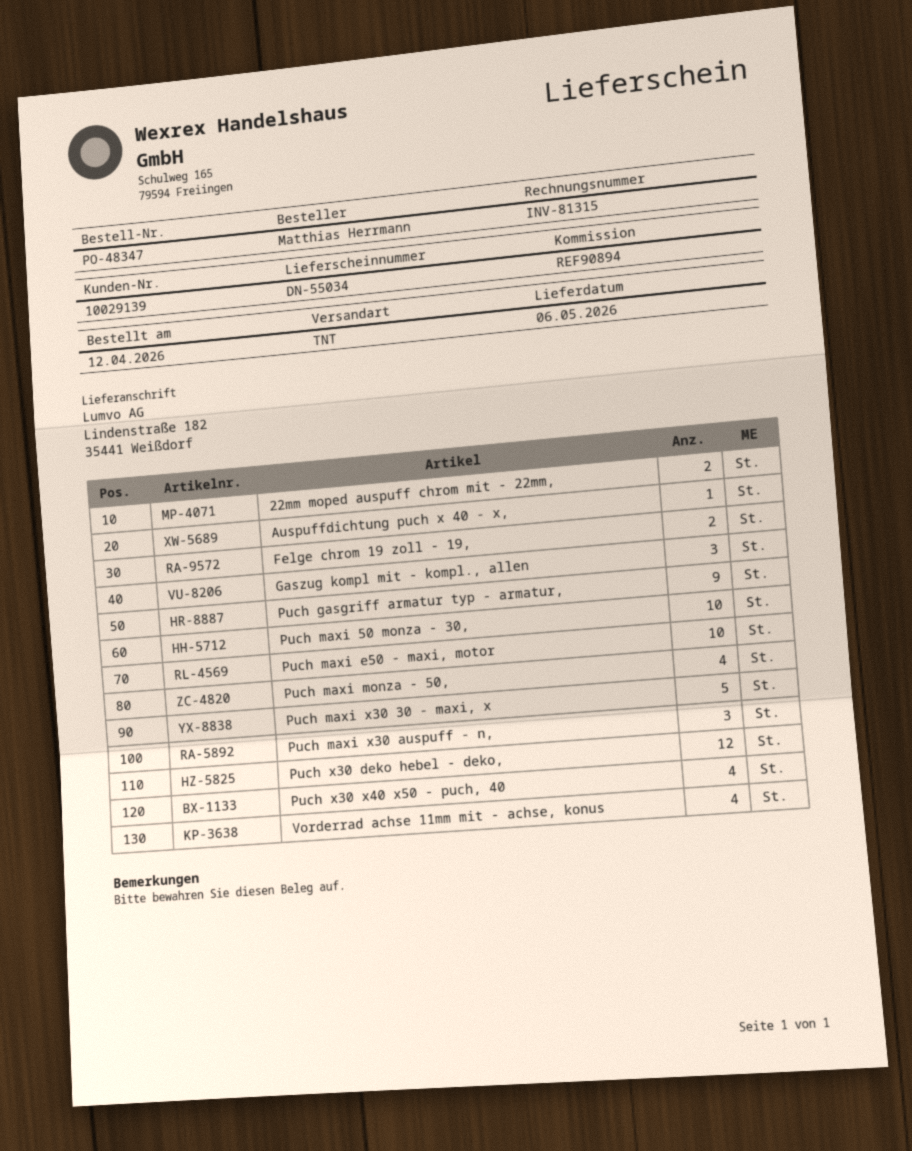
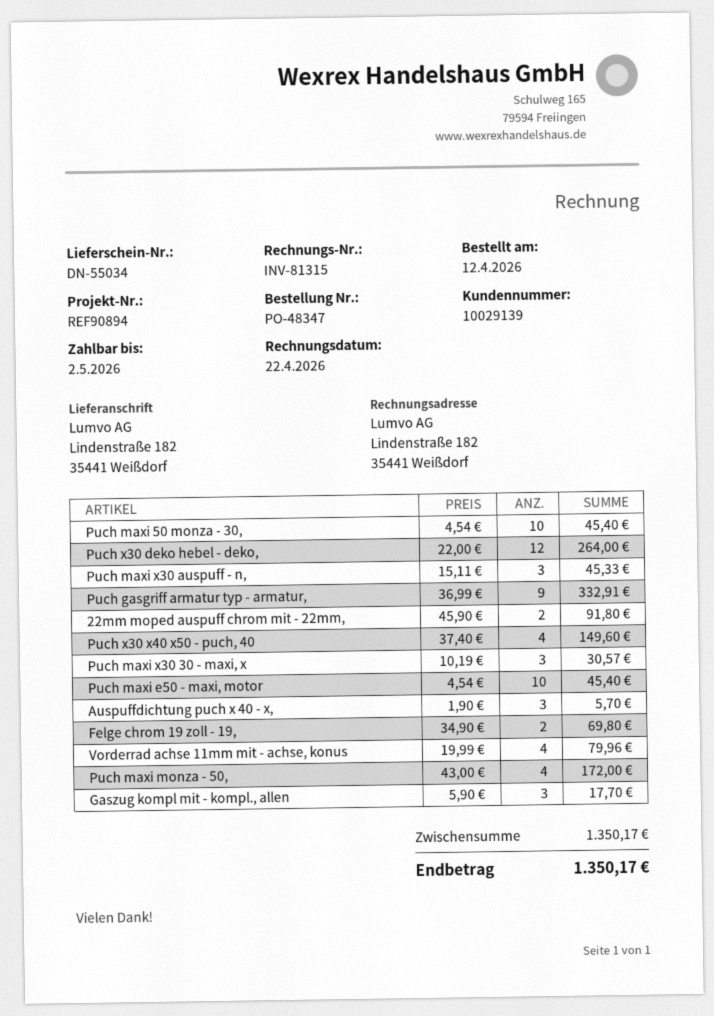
Auspuffdichtung puch x 40 - x,: 1 -> 3
Puch maxi x30 30 - maxi, x: 5 -> 3

